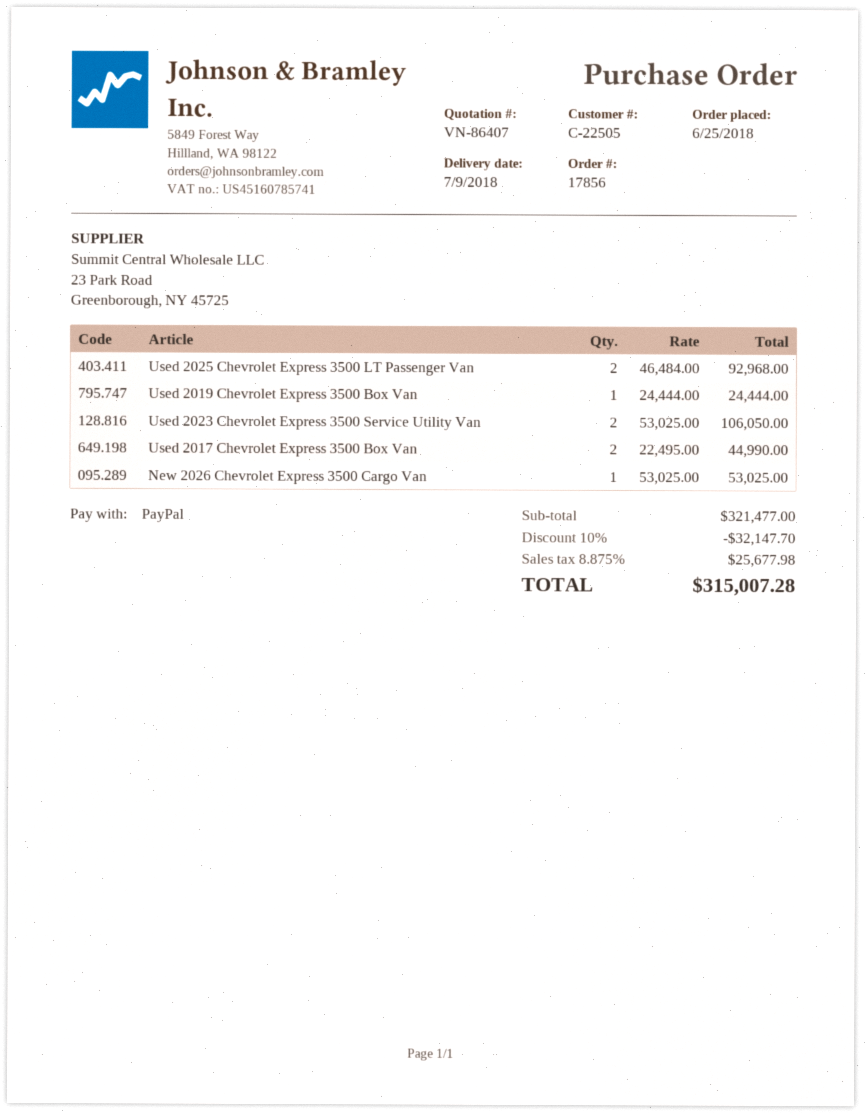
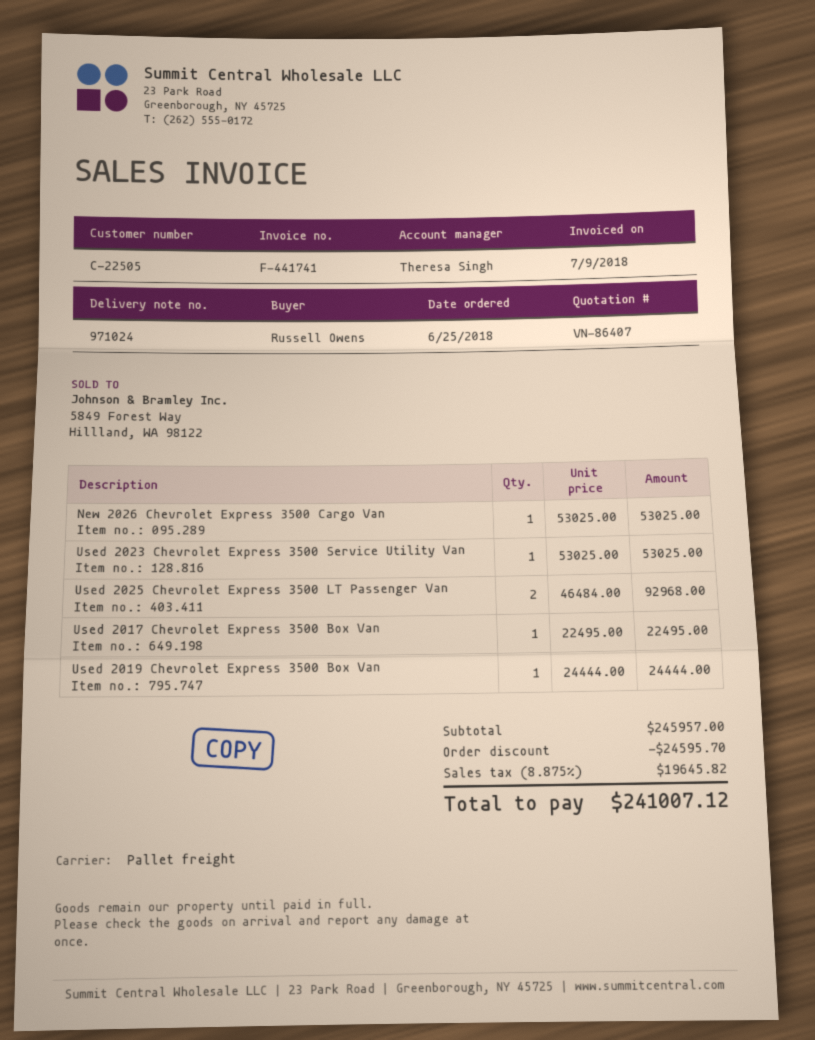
Used 2023 Chevrolet Express 3500 Service Utility Van: 2 x 53025.00 = 106050.00 -> 1 x 53025.00 = 53025.00
Used 2017 Chevrolet Express 3500 Box Van: 2 x 22495.00 = 44990.00 -> 1 x 22495.00 = 22495.00
subtotal: 321477.00 -> 245957.00
discount: 32147.70 -> 24595.70
tax: 8.875% = 25677.98 -> 8.875% = 19645.82
total: 315007.28 -> 241007.12

